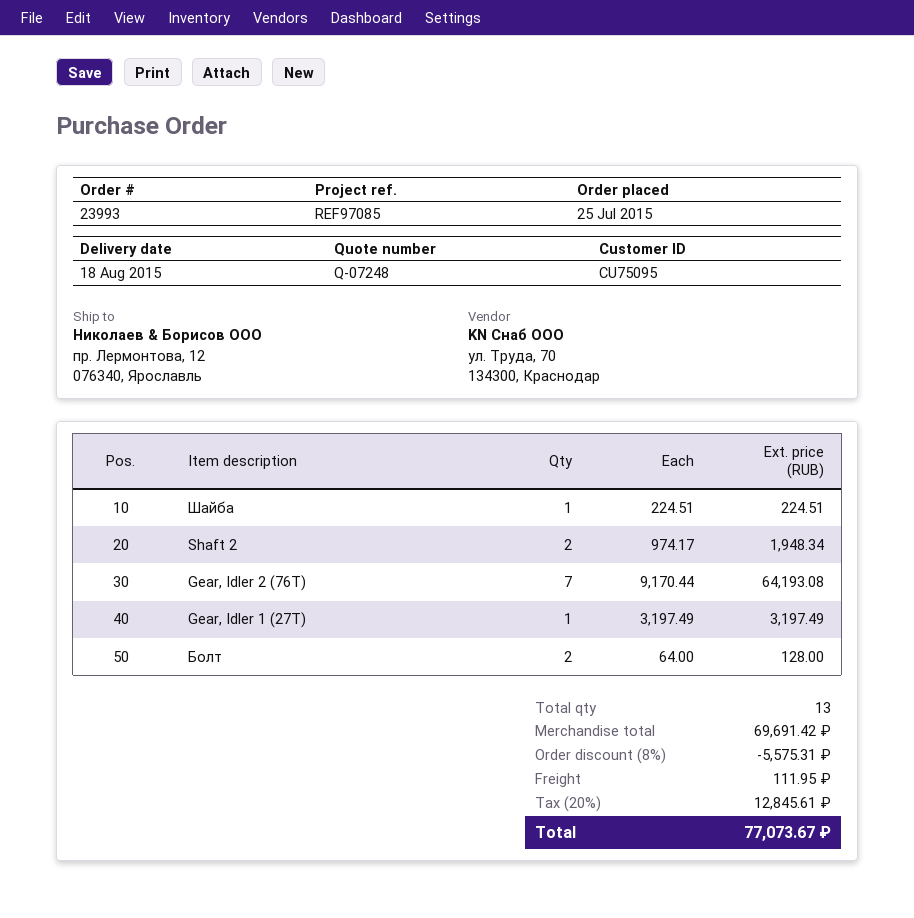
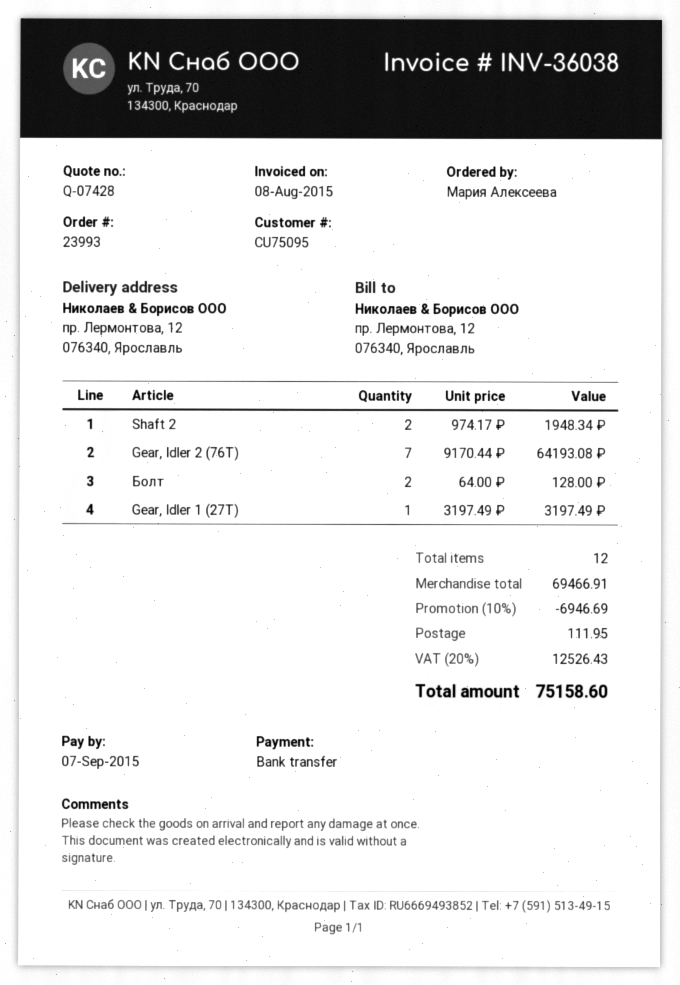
quote number: Q-07248 -> Q-07428
Шайба: 1 x 224.51 = 224.51 -> none
total quantity: 13 -> 12
subtotal: 69691.42 -> 69466.91
discount: 8% = 5575.31 -> 10% = 6946.69
tax: 20% = 12845.61 -> 20% = 12526.43
total: 77073.67 -> 75158.60

